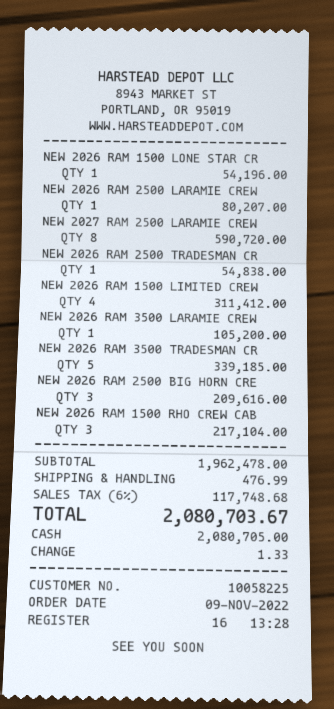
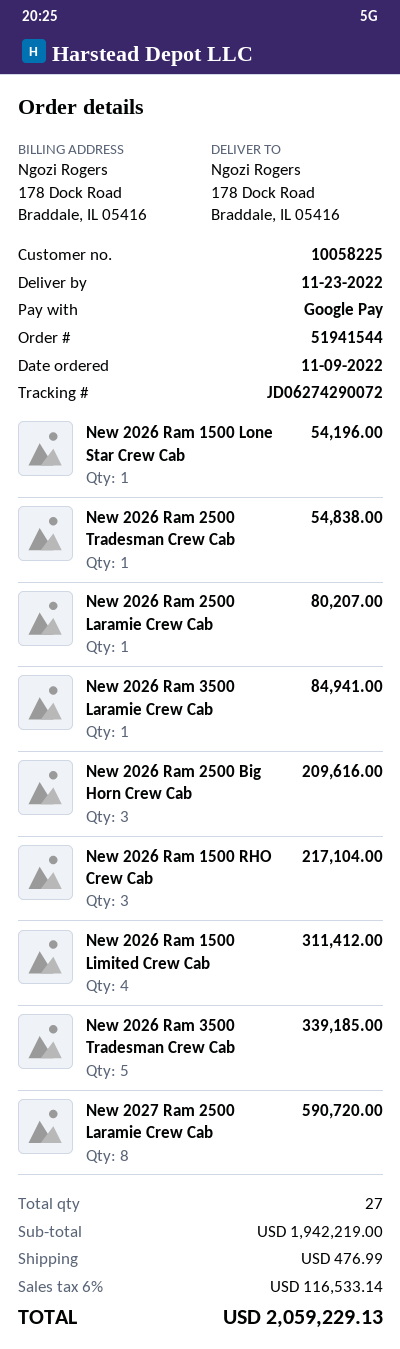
payment method: cash -> Google Pay
NEW 2026 RAM 3500 LARAMIE CREW: 1 for 105200.00 -> 1 for 84941.00
subtotal: 1962478.00 -> 1942219.00
tax: 6% = 117748.68 -> 6% = 116533.14
total: 2080703.67 -> 2059229.13

